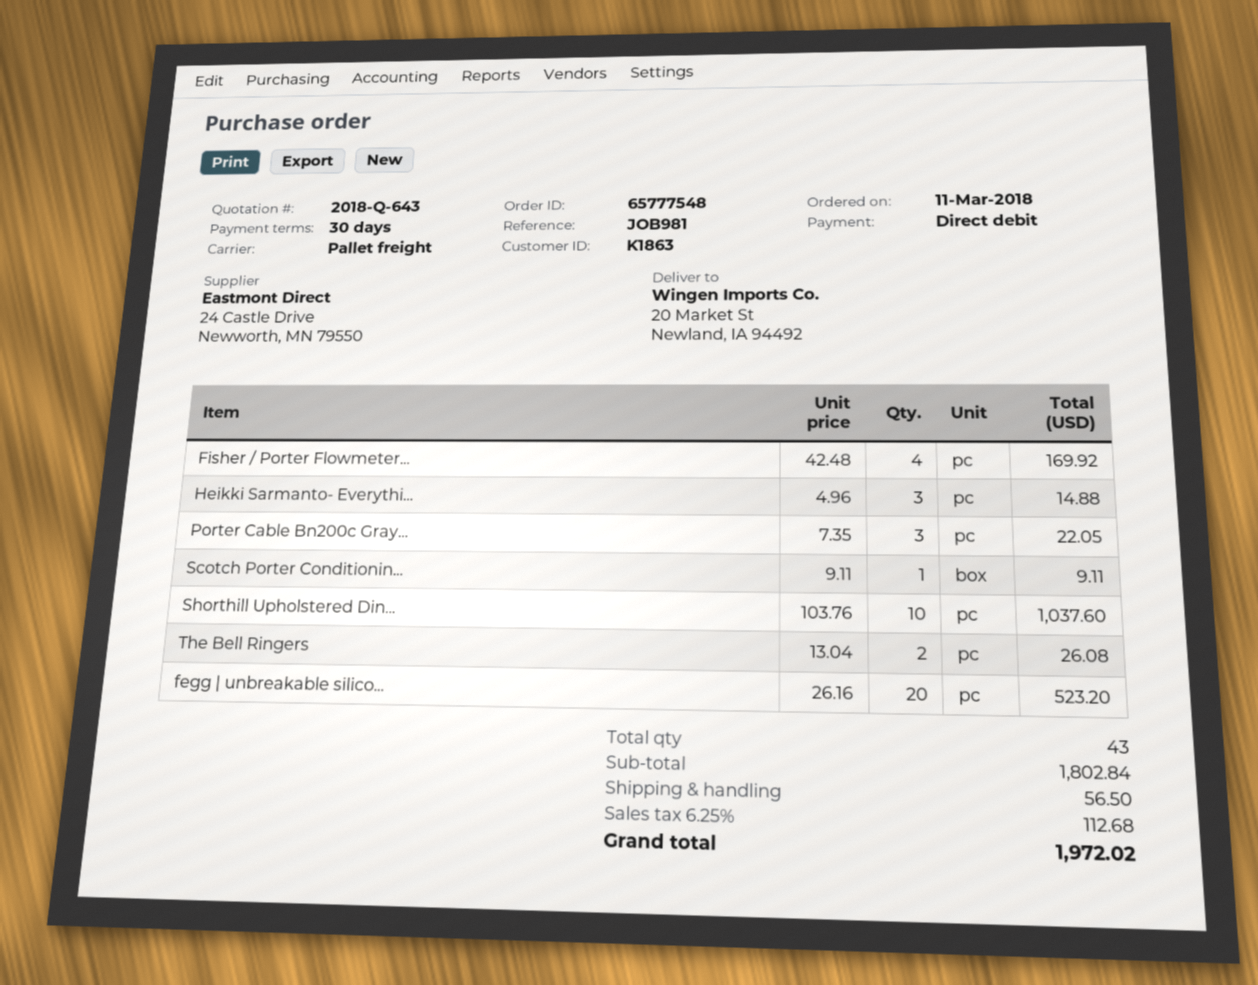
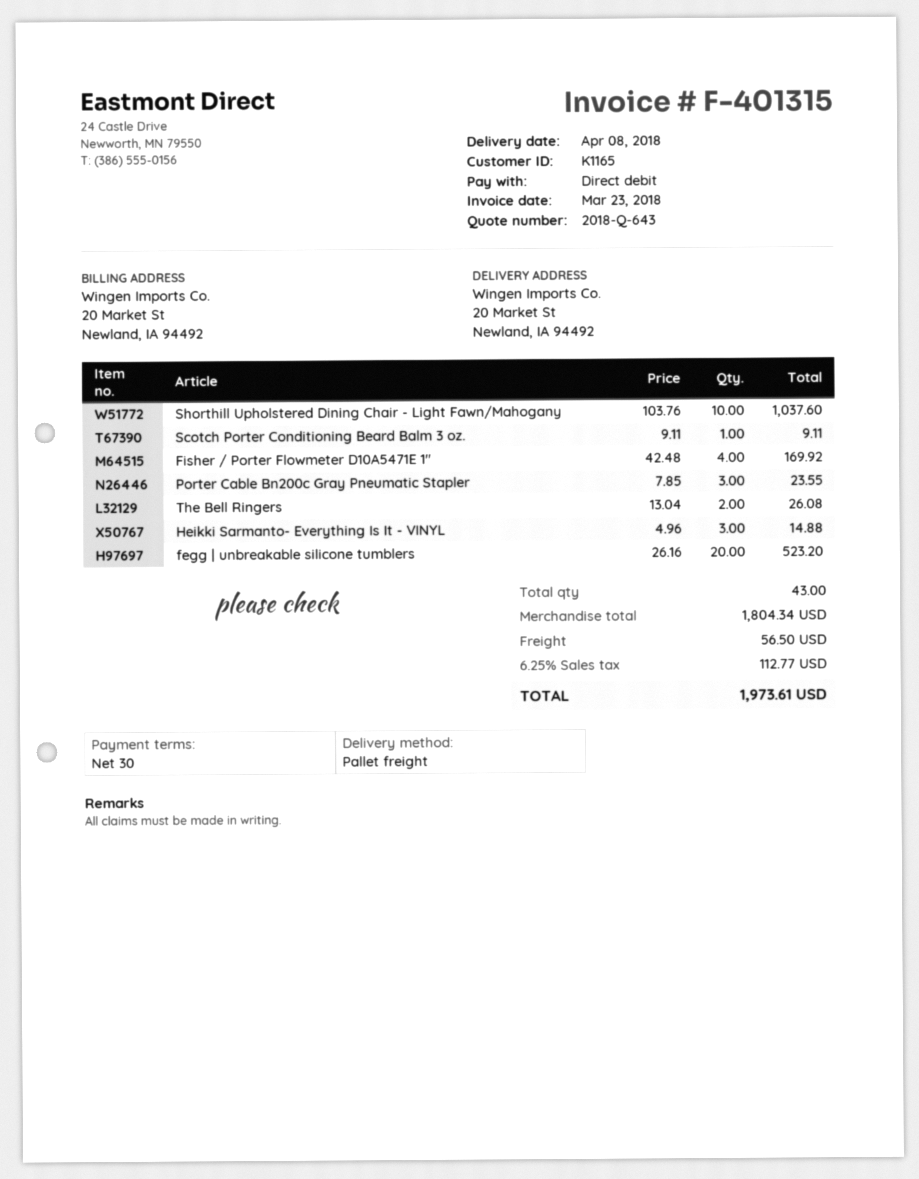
customer number: K1863 -> K1165
Porter Cable Bn200c Gray...: 3 x 7.35 = 22.05 -> 3 x 7.85 = 23.55
subtotal: 1802.84 -> 1804.34
tax: 6.25% = 112.68 -> 6.25% = 112.77
total: 1972.02 -> 1973.61

